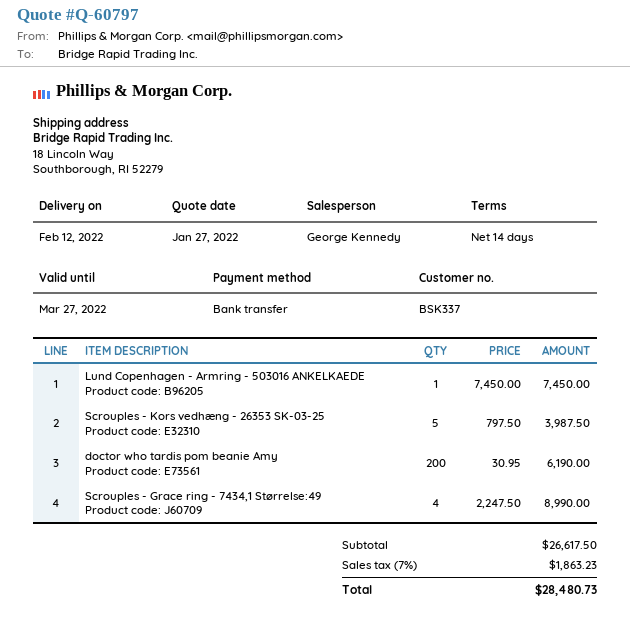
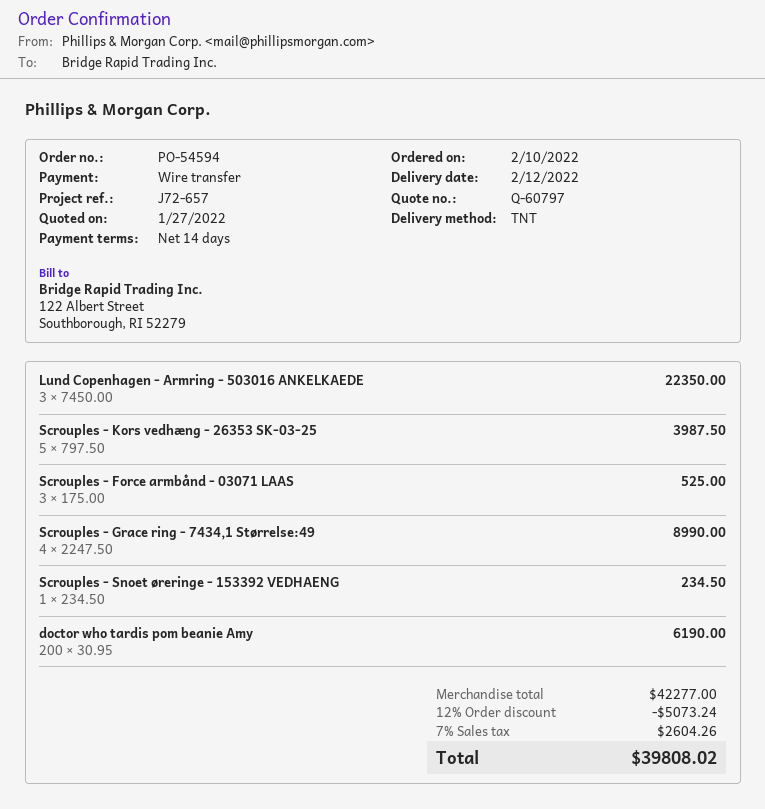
Lund Copenhagen - Armring - 503016 ANKELKAEDE: 1 x 7450.00 = 7450.00 -> 3 x 7450.00 = 22350.00
Scrouples - Force armbånd - 03071 LAAS: none -> 3 x 175.00 = 525.00
Scrouples - Snoet øreringe - 153392 VEDHAENG: none -> 1 x 234.50 = 234.50
subtotal: 26617.50 -> 42277.00
discount: none -> 12% = 5073.24
tax: 7% = 1863.23 -> 7% = 2604.26
total: 28480.73 -> 39808.02

